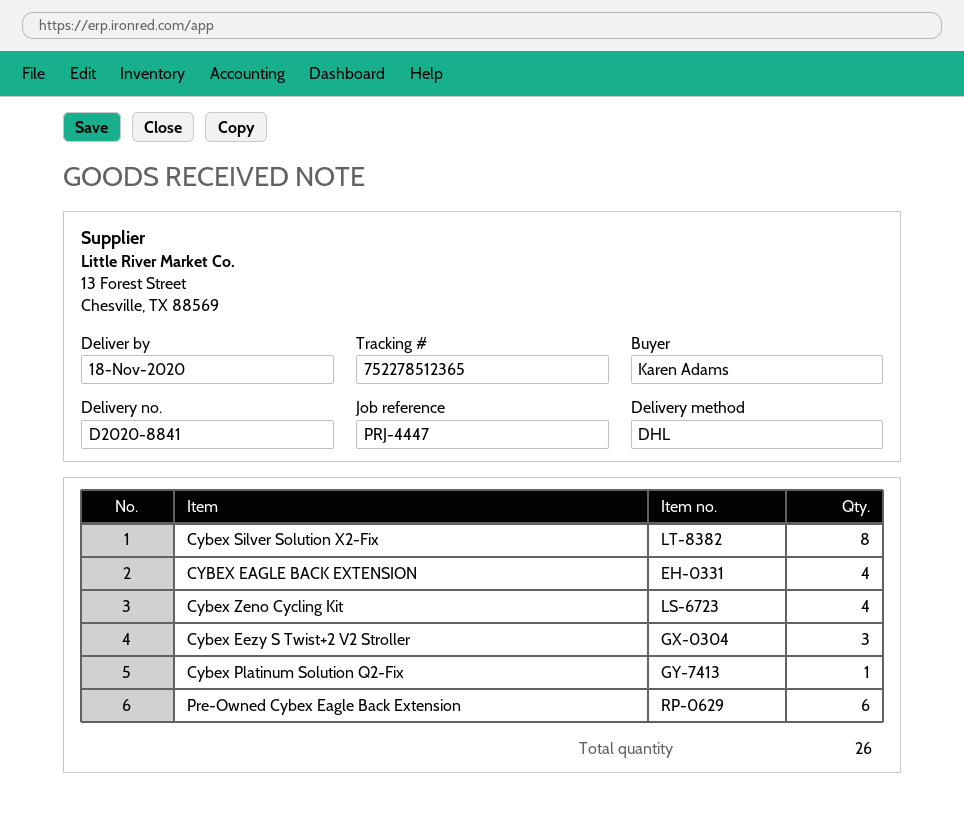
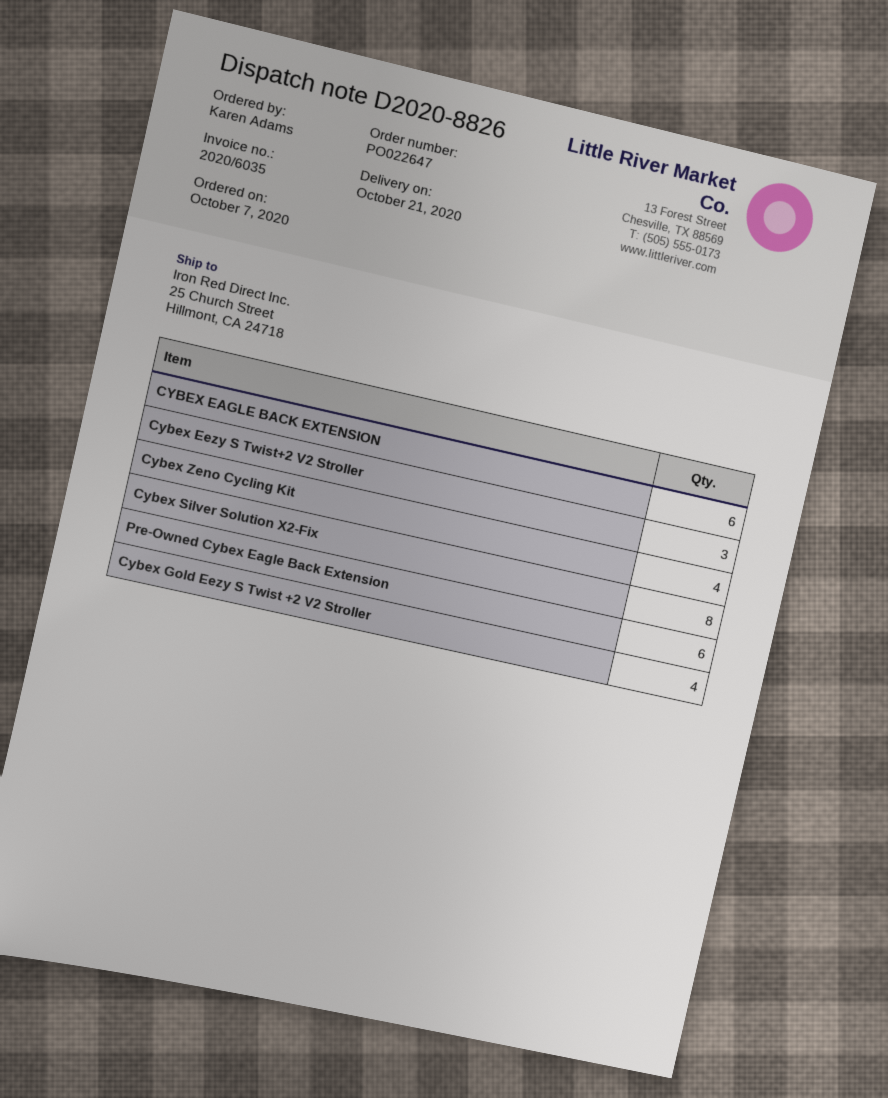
delivery note number: D2020-8841 -> D2020-8826
delivery date: 2020-11-18 -> 2020-10-21
CYBEX EAGLE BACK EXTENSION: 4 -> 6
Cybex Platinum Solution Q2-Fix: 1 -> none
Cybex Gold Eezy S Twist +2 V2 Stroller: none -> 4

